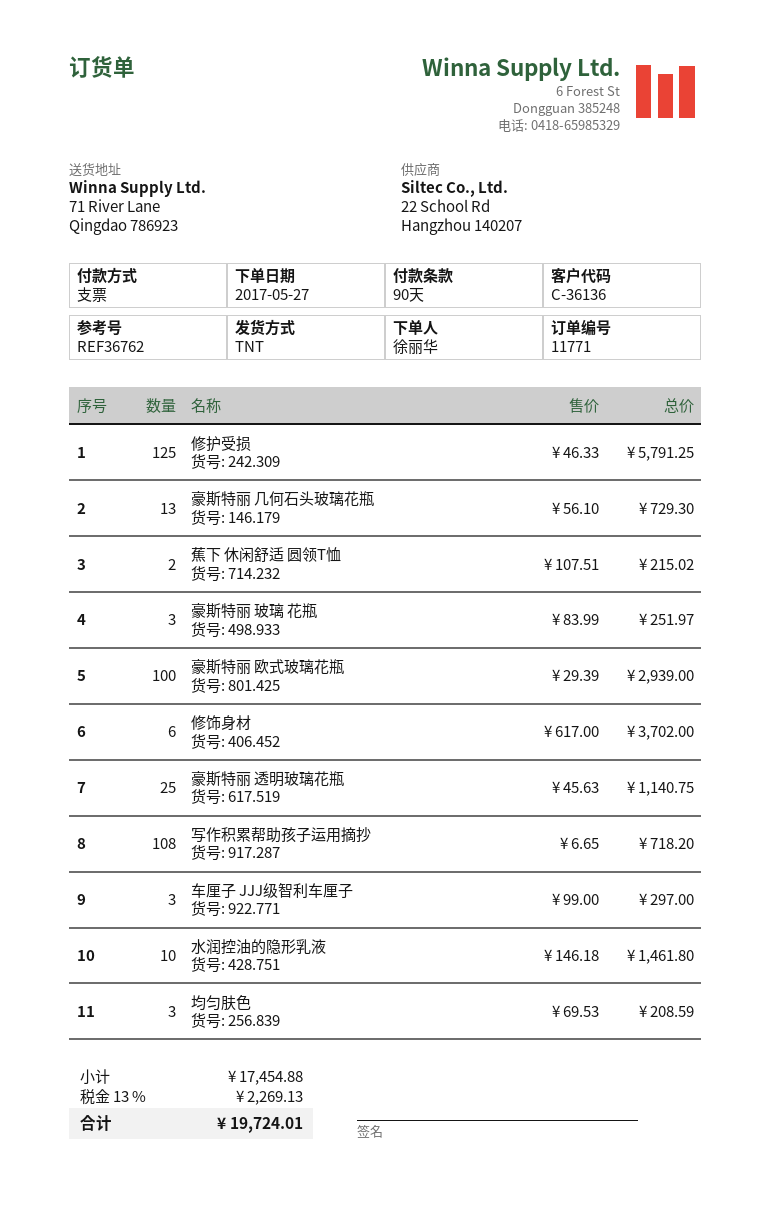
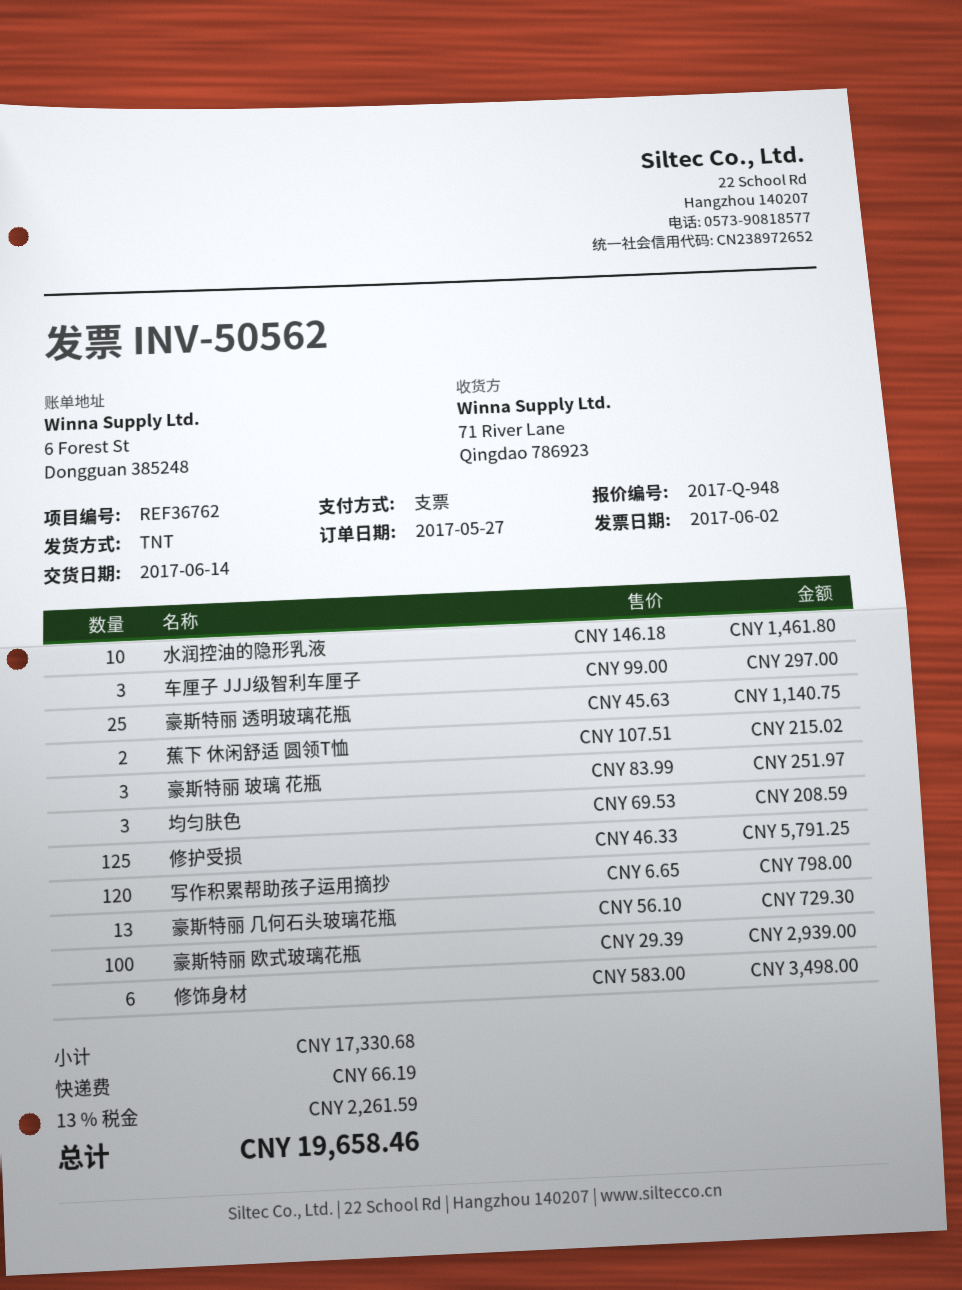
修饰身材: 6 x 617.00 = 3702.00 -> 6 x 583.00 = 3498.00
写作积累帮助孩子运用摘抄: 108 x 6.65 = 718.20 -> 120 x 6.65 = 798.00
subtotal: 17454.88 -> 17330.68
shipping: none -> 66.19
tax: 13% = 2269.13 -> 13% = 2261.59
total: 19724.01 -> 19658.46

